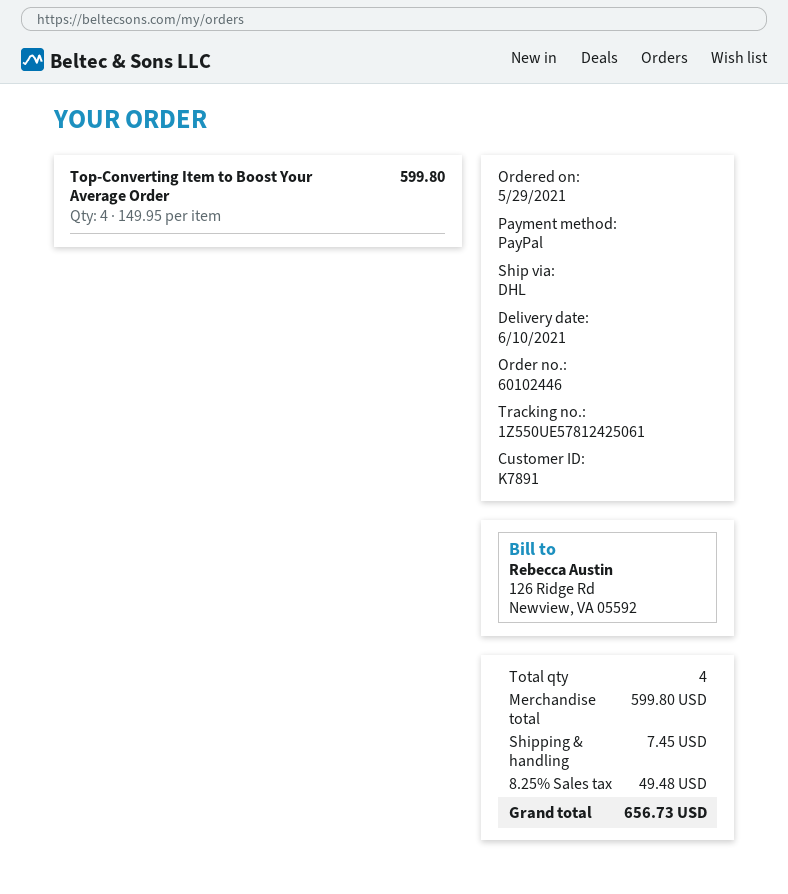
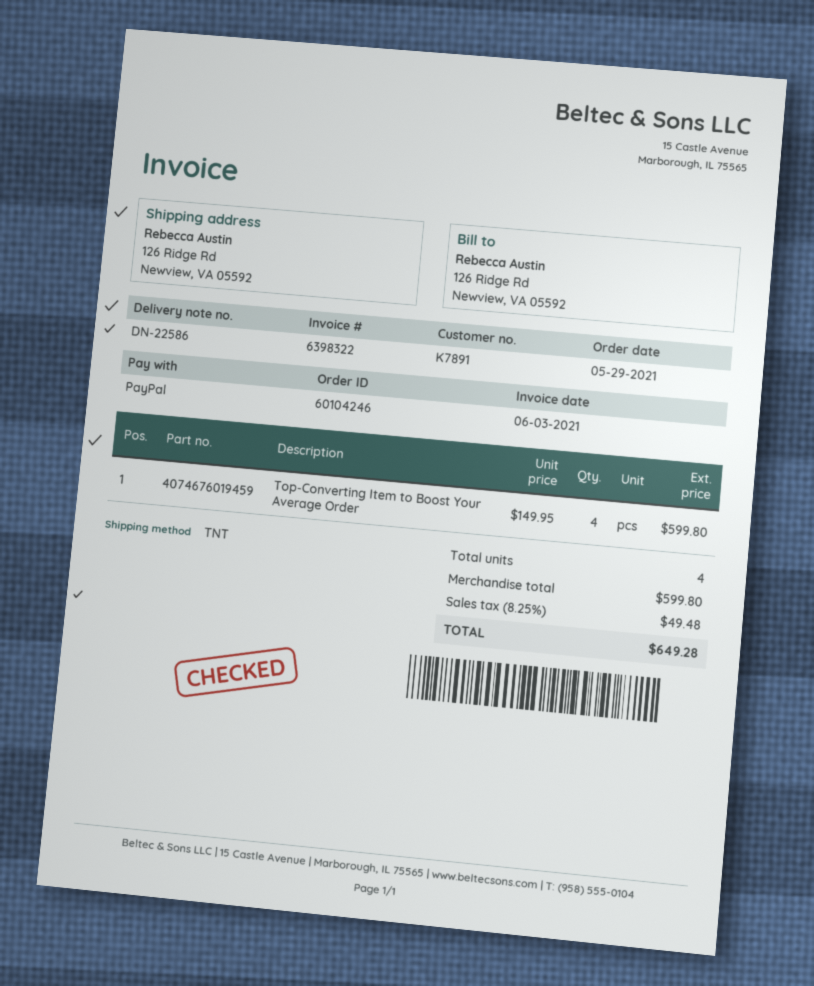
order number: 60102446 -> 60104246
shipping method: DHL -> TNT
shipping: 7.45 -> none
total: 656.73 -> 649.28

